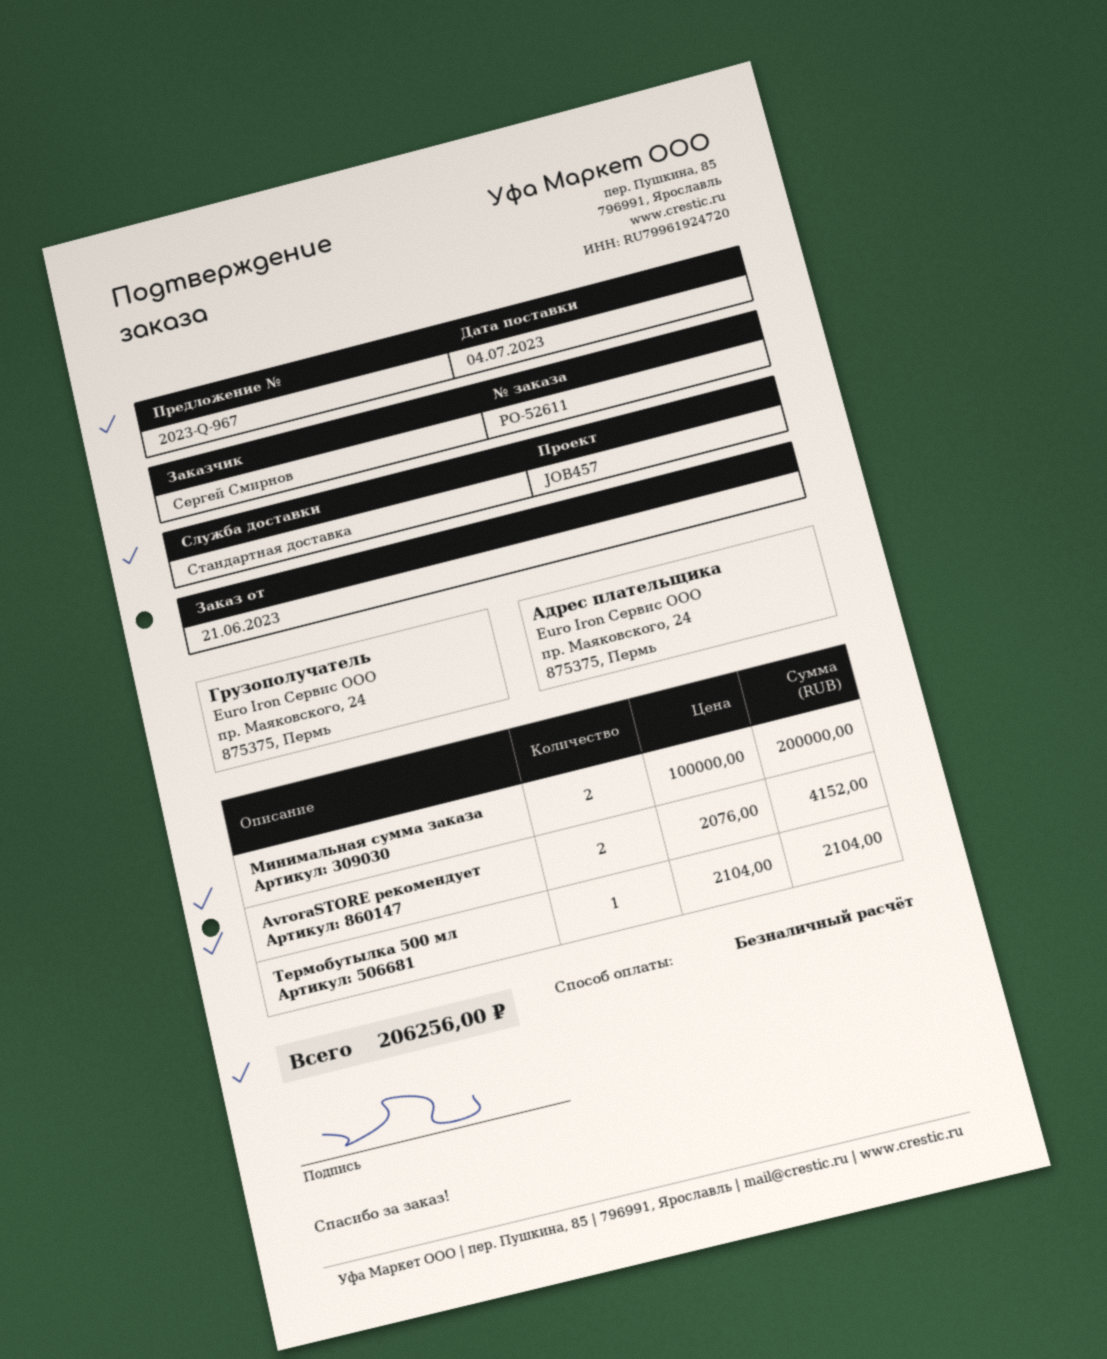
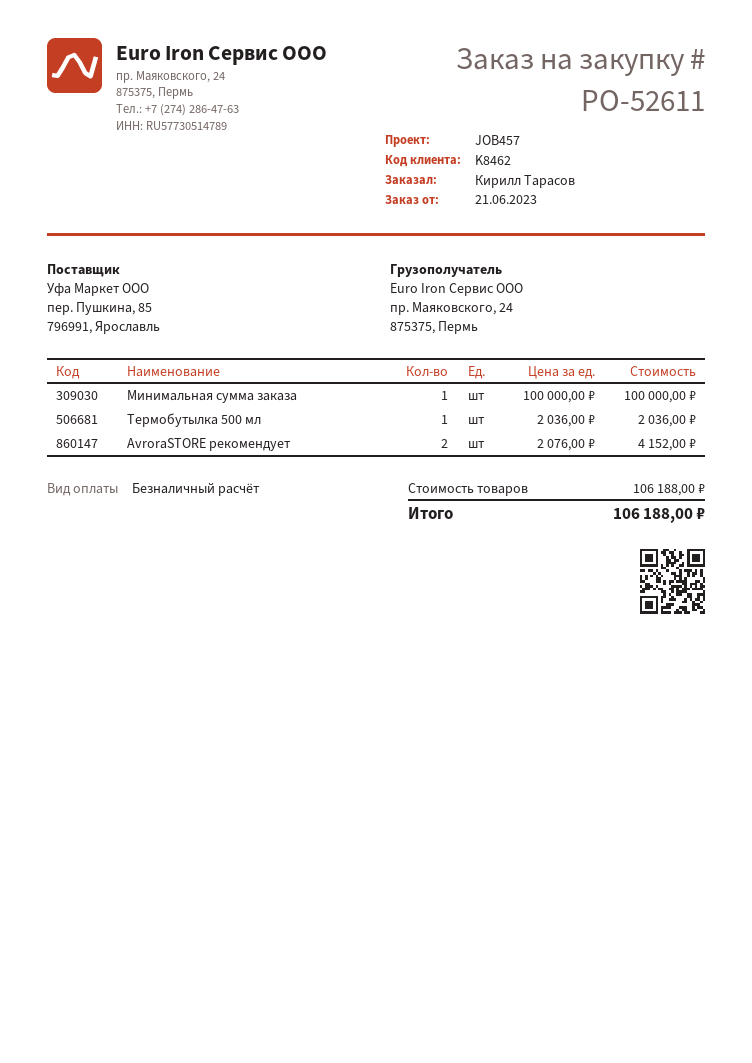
ordered by: Сергей Смирнов -> Кирилл Тарасов
Минимальная сумма заказа: 2 x 100000.00 = 200000.00 -> 1 x 100000.00 = 100000.00
Термобутылка 500 мл: 1 x 2104.00 = 2104.00 -> 1 x 2036.00 = 2036.00
total: 206256.00 -> 106188.00

